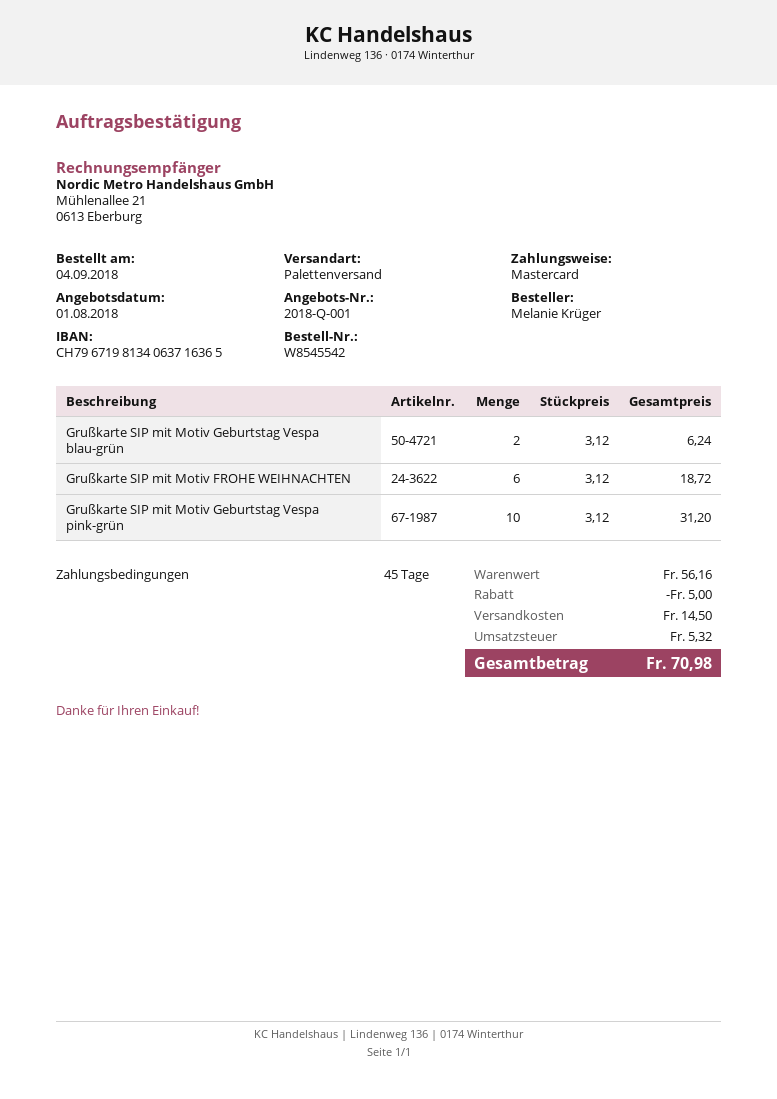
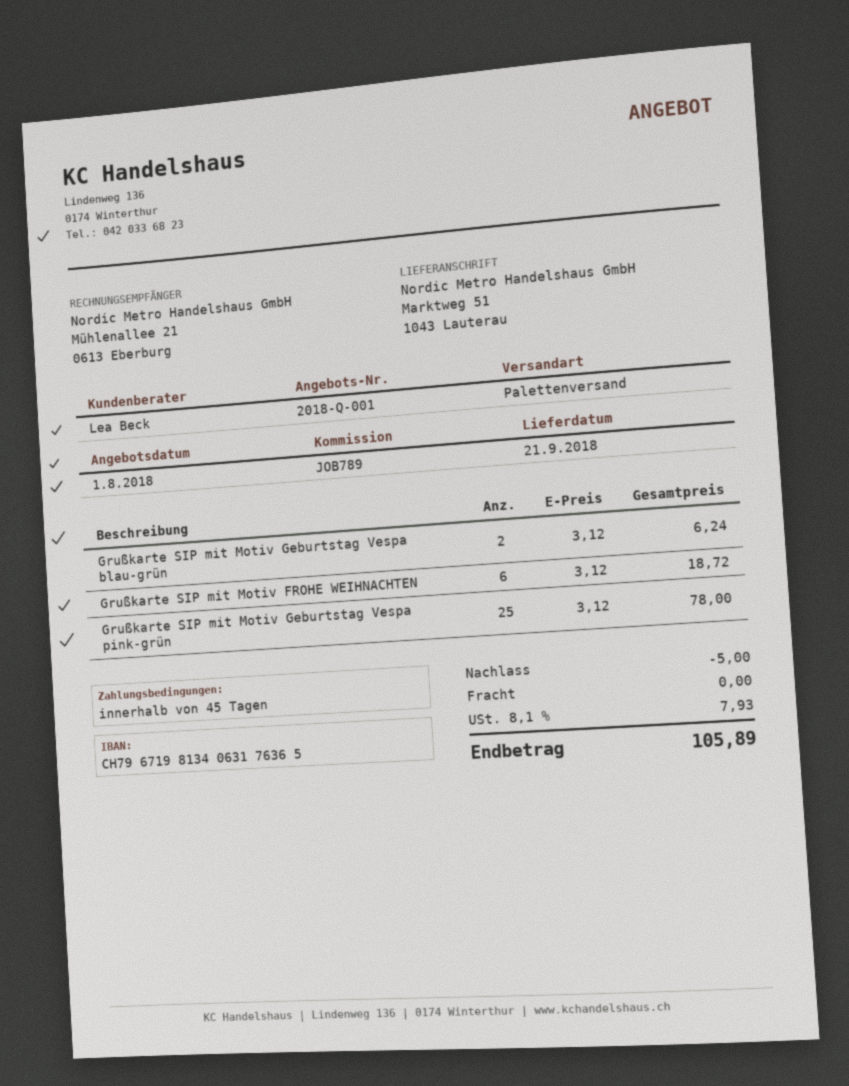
bank account: CH7967198134063716365 -> CH7967198134063176365
Grußkarte SIP mit Motiv Geburtstag Vespa pink-grün: 10 x 3.12 = 31.20 -> 25 x 3.12 = 78.00
shipping: 14.50 -> 0.00
tax: 5.32 -> 7.93
total: 70.98 -> 105.89

